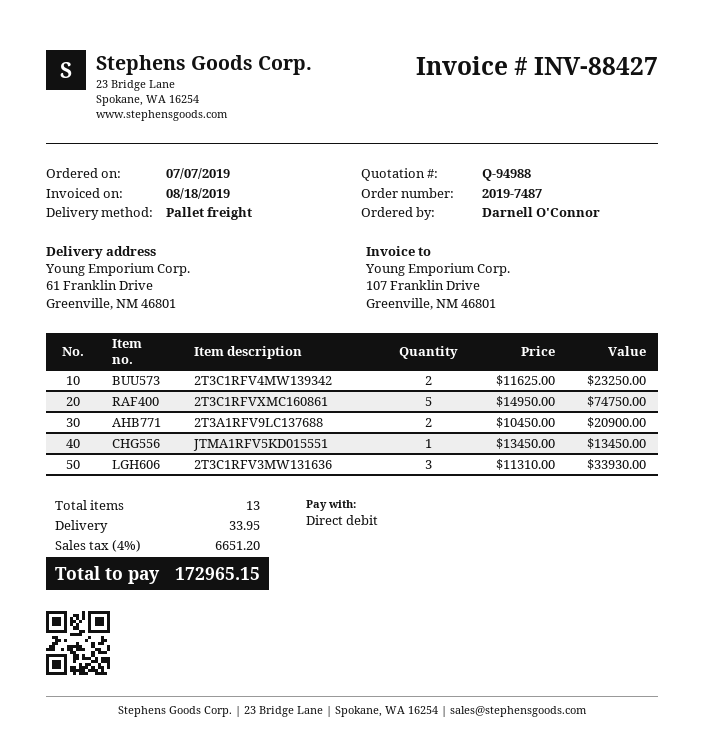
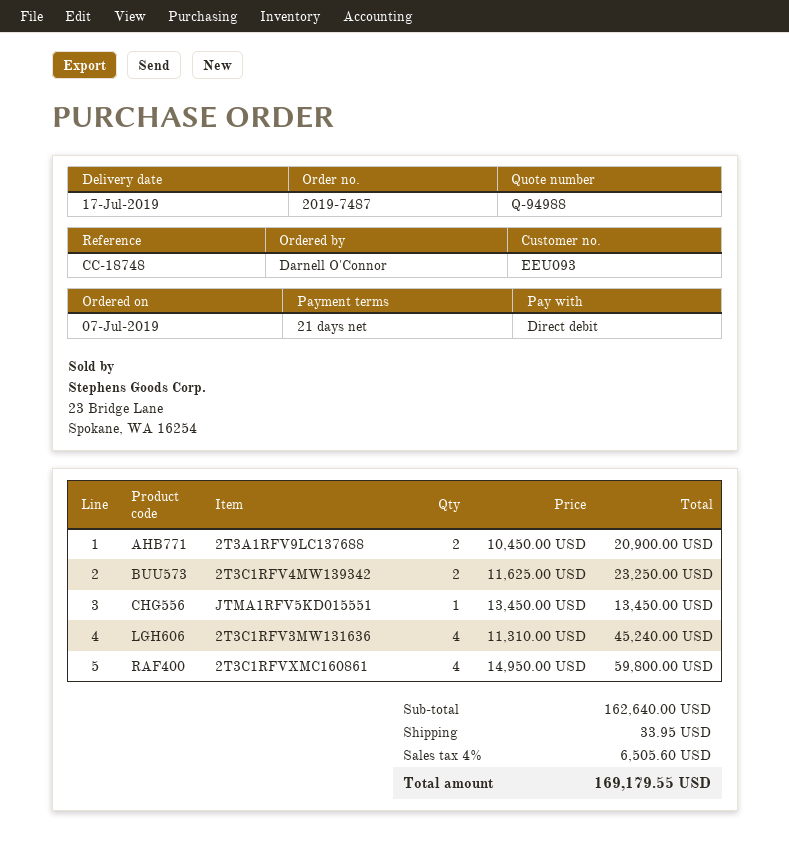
2T3C1RFVXMC160861: 5 x 14950.00 = 74750.00 -> 4 x 14950.00 = 59800.00
2T3C1RFV3MW131636: 3 x 11310.00 = 33930.00 -> 4 x 11310.00 = 45240.00
tax: 4% = 6651.20 -> 4% = 6505.60
total: 172965.15 -> 169179.55

